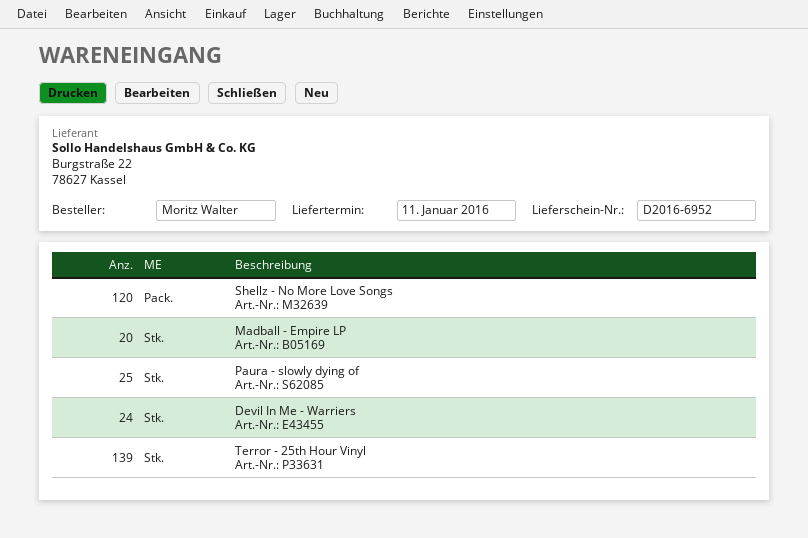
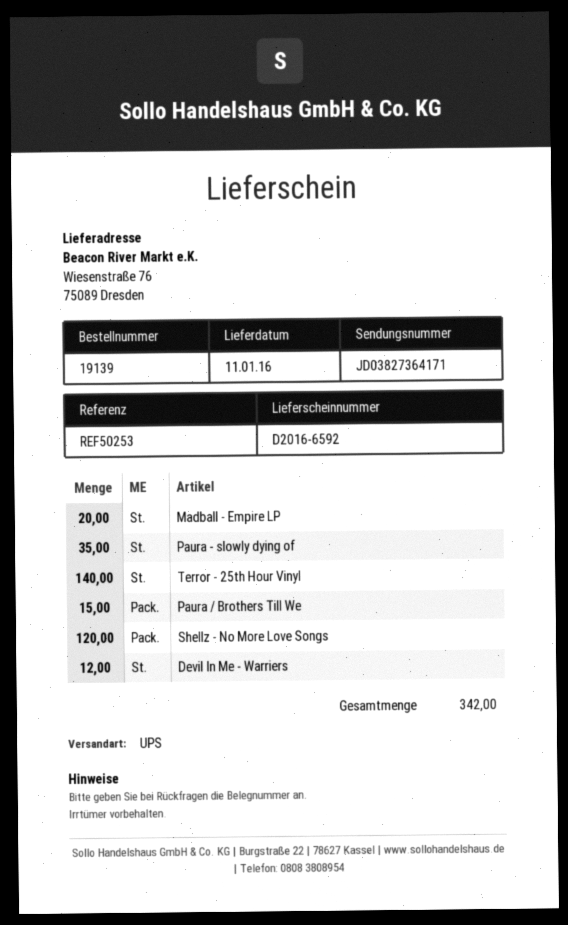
delivery note number: D2016-6952 -> D2016-6592
Paura - slowly dying of: 25 -> 35
Devil In Me - Warriers: 24 -> 12
Terror - 25th Hour Vinyl: 139 -> 140
Paura / Brothers Till We: none -> 15

